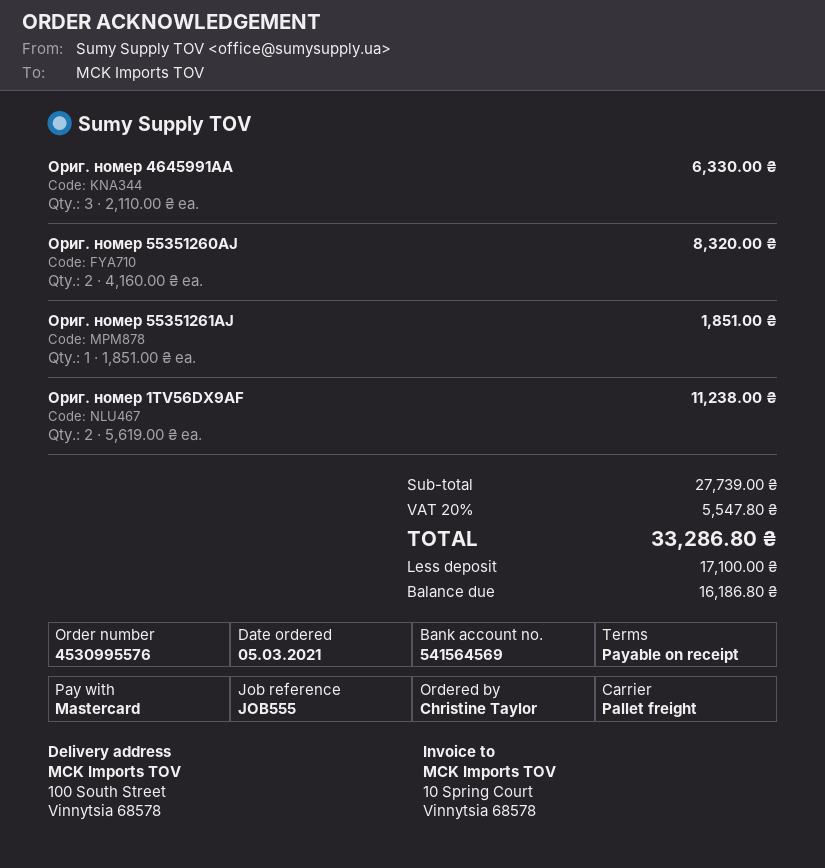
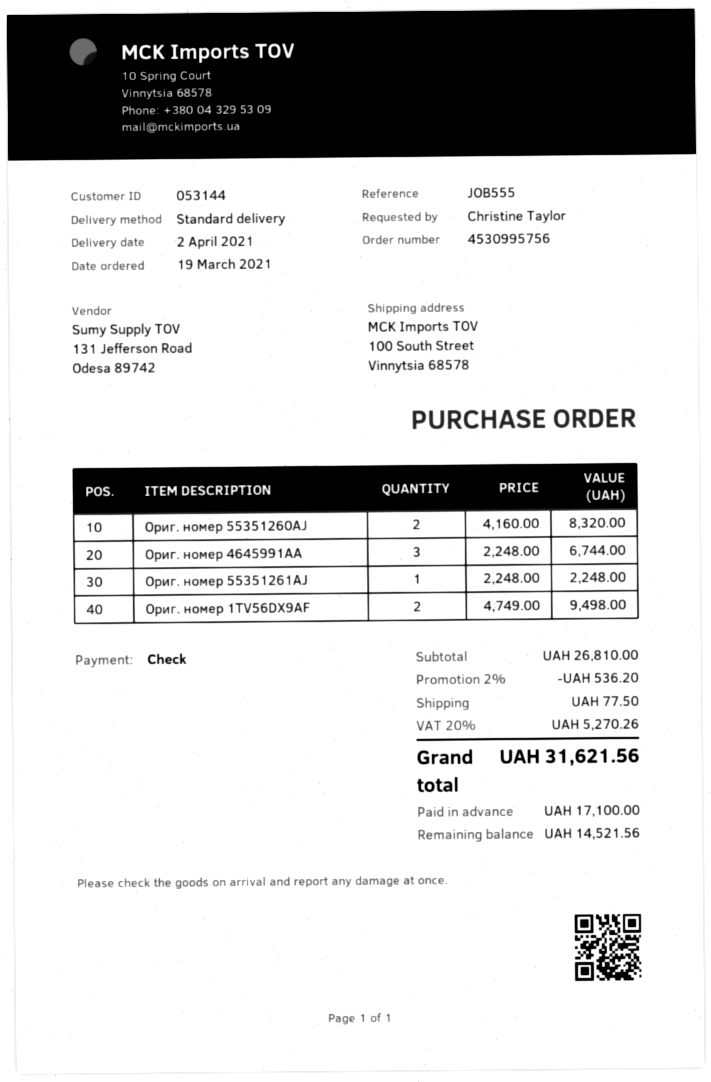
order number: 4530995576 -> 4530995756
order date: 2021-03-05 -> 2021-03-19
payment method: Mastercard -> cheque
shipping method: pallet freight -> standard
Ориг. номер 4645991AA: 3 x 2110.00 = 6330.00 -> 3 x 2248.00 = 6744.00
Ориг. номер 55351261AJ: 1 x 1851.00 = 1851.00 -> 1 x 2248.00 = 2248.00
Ориг. номер 1TV56DX9AF: 2 x 5619.00 = 11238.00 -> 2 x 4749.00 = 9498.00
subtotal: 27739.00 -> 26810.00
discount: none -> 2% = 536.20
shipping: none -> 77.50
tax: 20% = 5547.80 -> 20% = 5270.26
total: 33286.80 -> 31621.56
balance: 16186.80 -> 14521.56

